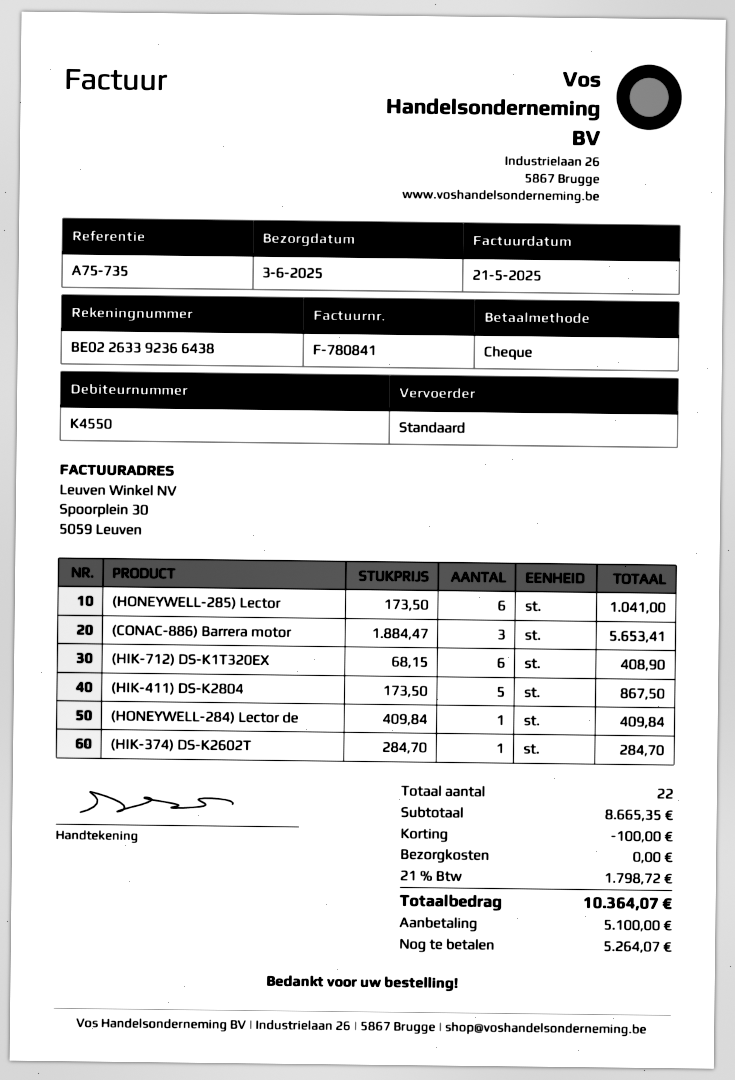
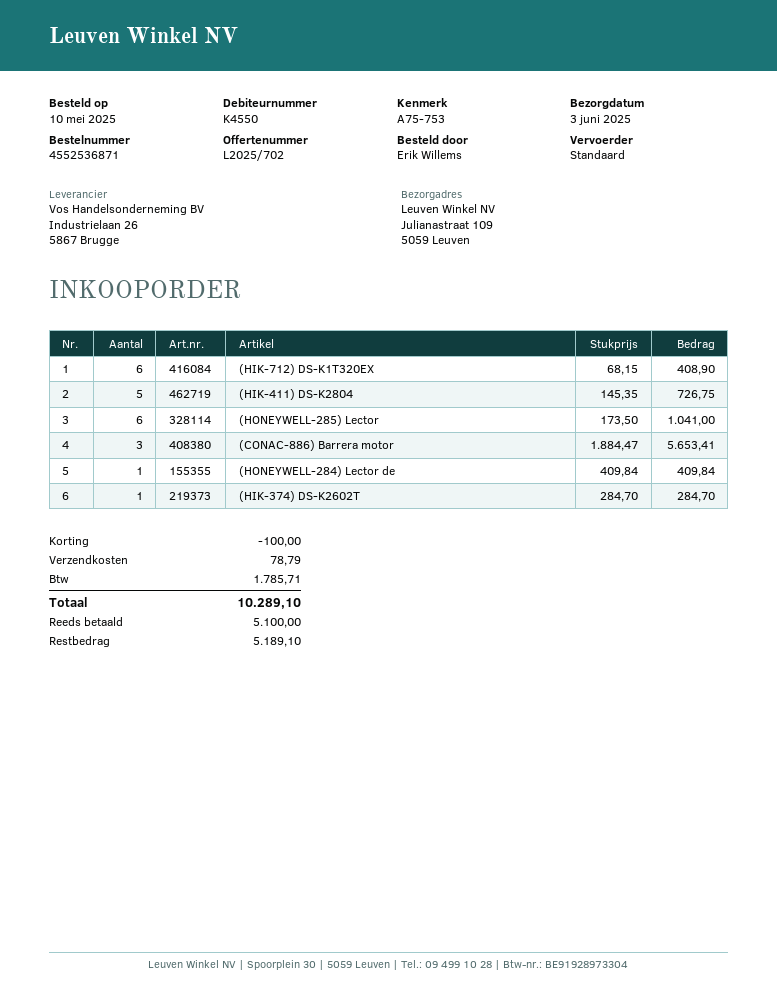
reference: A75-735 -> A75-753
(HIK-411) DS-K2804: 5 x 173.50 = 867.50 -> 5 x 145.35 = 726.75
shipping: 0.00 -> 78.79
tax: 1798.72 -> 1785.71
total: 10364.07 -> 10289.10
balance: 5264.07 -> 5189.10

